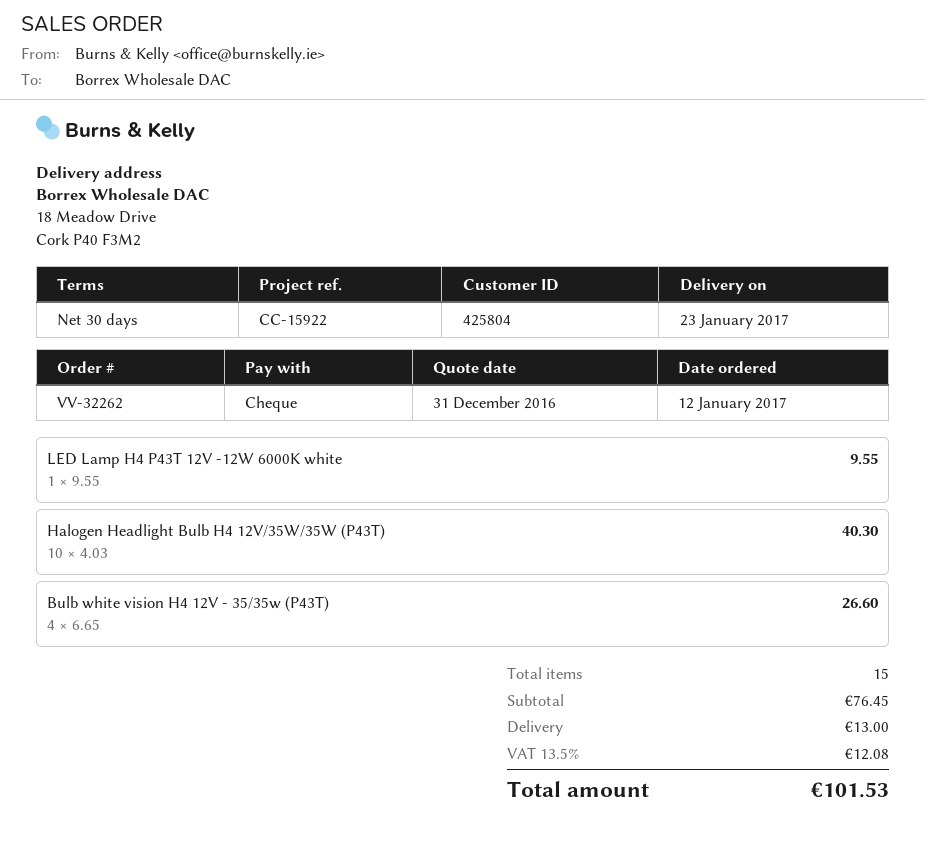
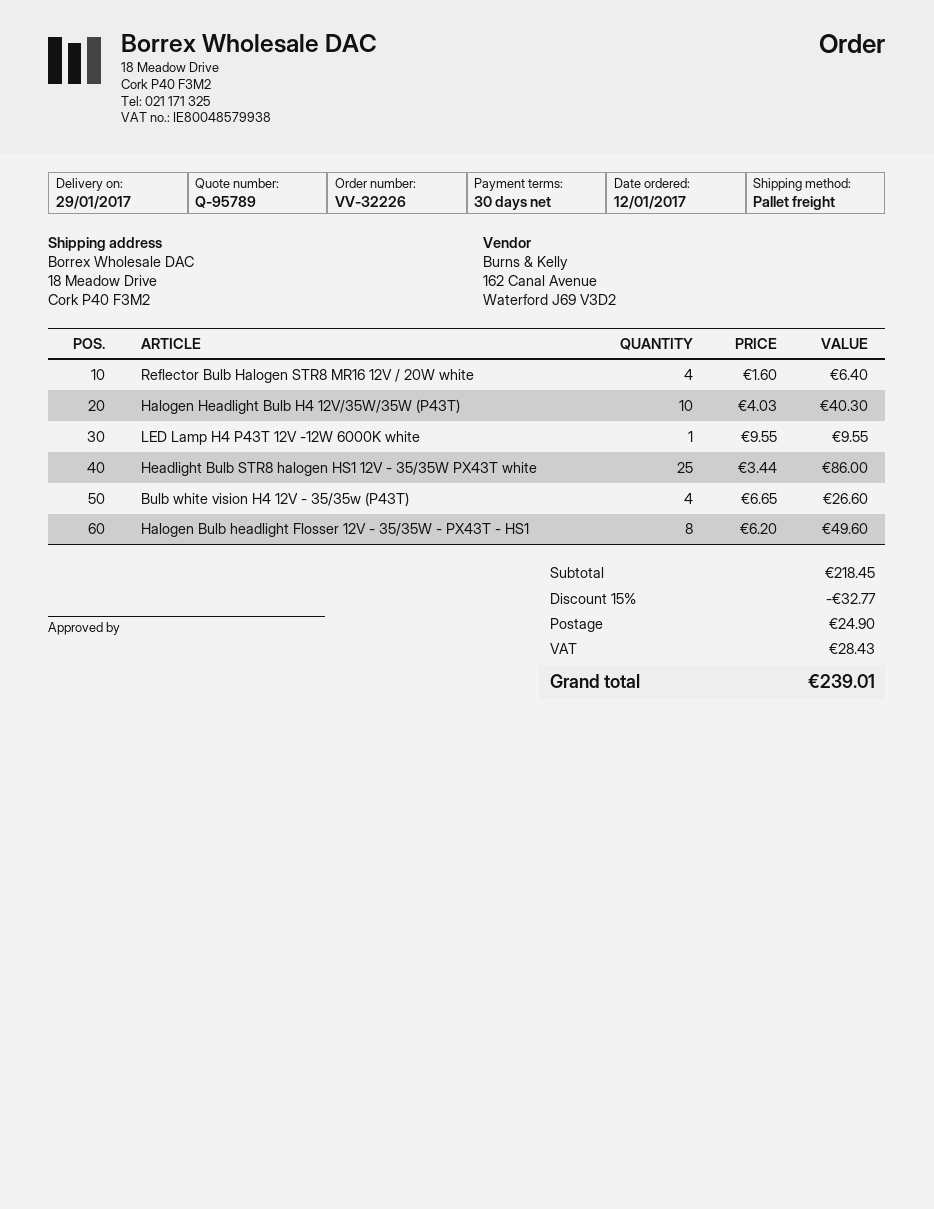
order number: VV-32262 -> VV-32226
delivery date: 2017-01-23 -> 2017-01-29
Reflector Bulb Halogen STR8 MR16 12V / 20W white: none -> 4 x 1.60 = 6.40
Headlight Bulb STR8 halogen HS1 12V - 35/35W PX43T white: none -> 25 x 3.44 = 86.00
Halogen Bulb headlight Flosser 12V - 35/35W - PX43T - HS1: none -> 8 x 6.20 = 49.60
subtotal: 76.45 -> 218.45
discount: none -> 15% = 32.77
shipping: 13.00 -> 24.90
tax: 12.08 -> 28.43
total: 101.53 -> 239.01

